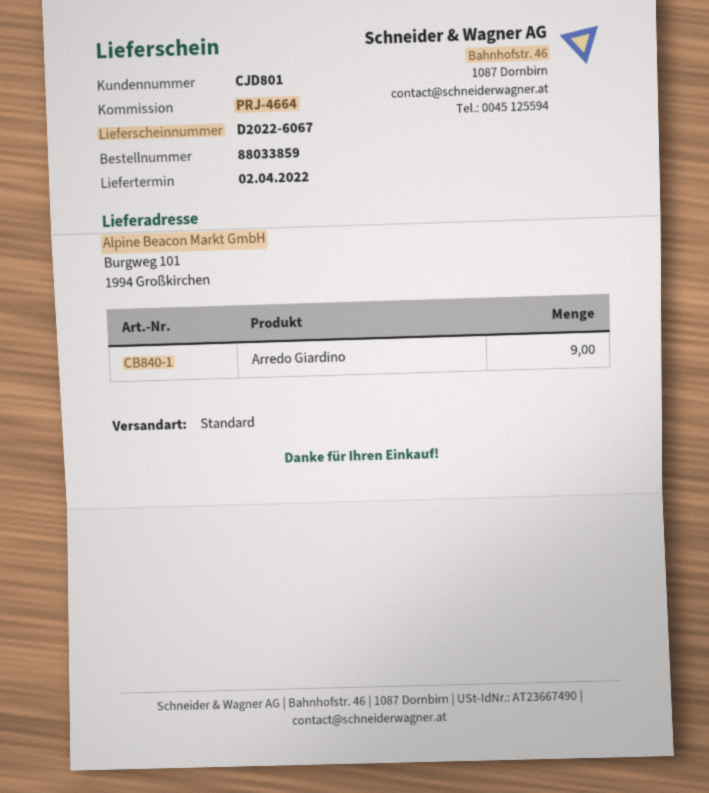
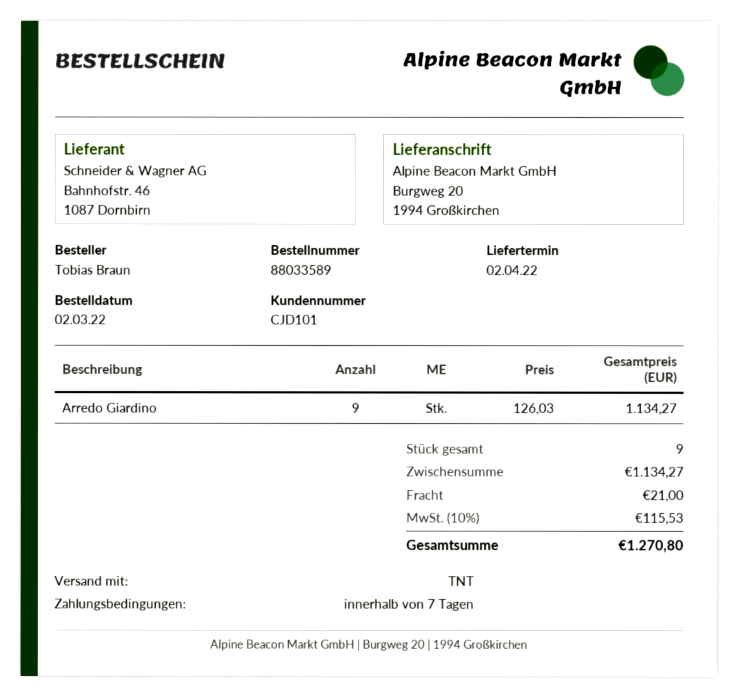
order number: 88033859 -> 88033589
customer number: CJD801 -> CJD101
shipping method: standard -> TNT
ship to: Burgweg 101, 1994 Großkirchen -> Burgweg 20, 1994 Großkirchen

